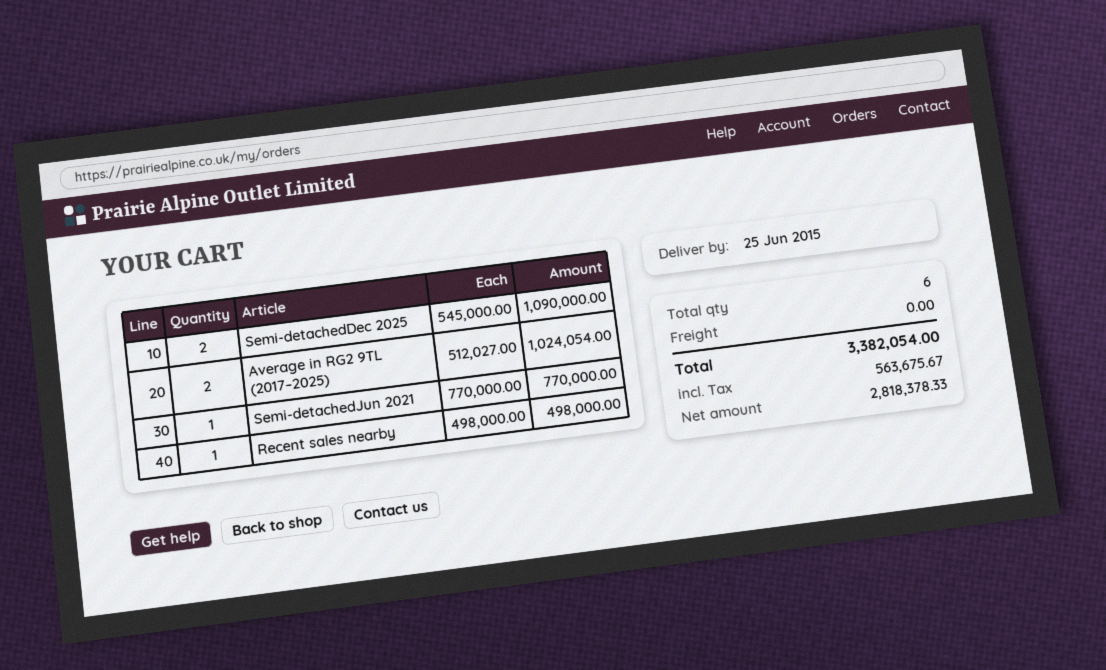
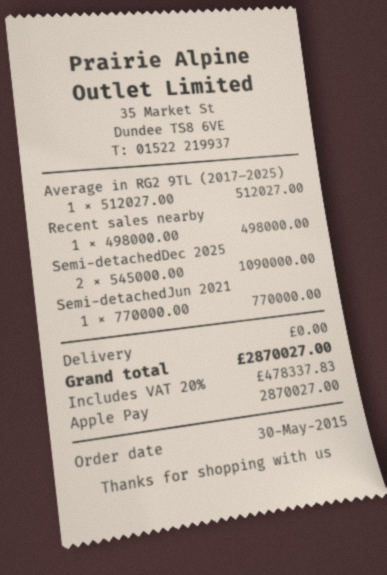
Average in RG2 9TL (2017–2025): 2 x 512027.00 = 1024054.00 -> 1 x 512027.00 = 512027.00
tax: 563675.67 -> 478337.83
total: 3382054.00 -> 2870027.00

